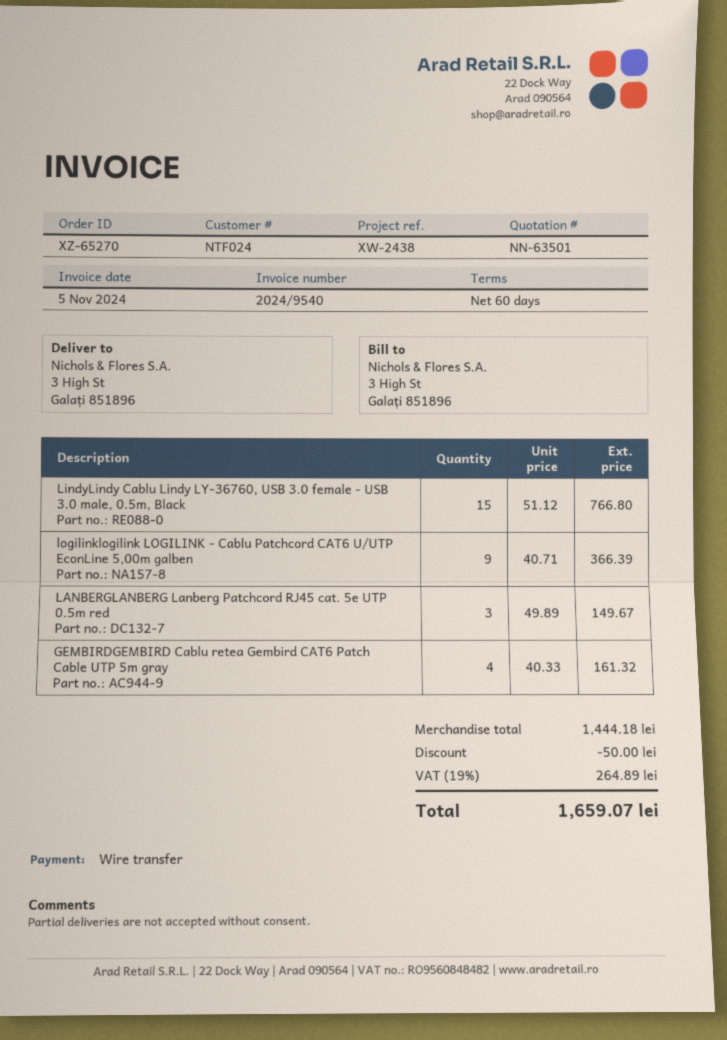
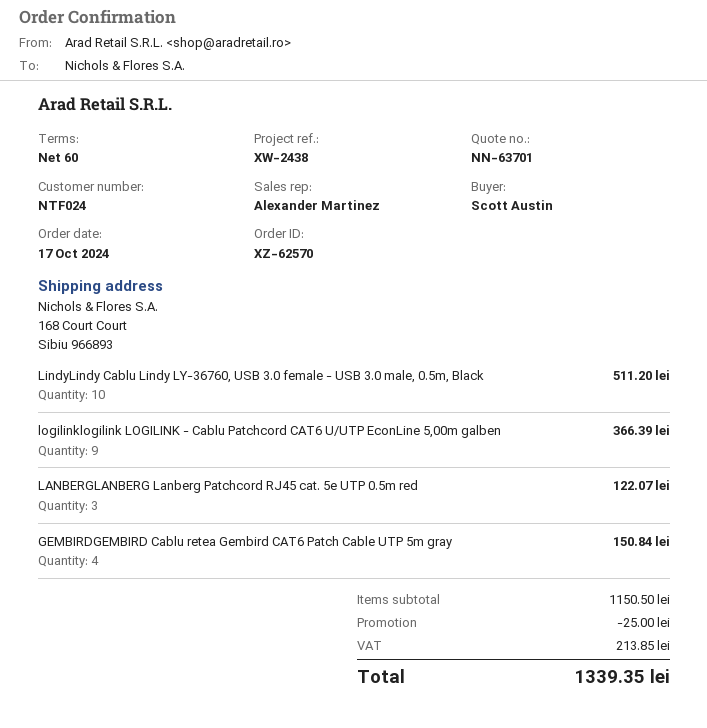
quote number: NN-63501 -> NN-63701
order number: XZ-65270 -> XZ-62570
ship to: 3 High St, Galați 851896 -> 168 Court Court, Sibiu 966893
LindyLindy Cablu Lindy LY-36760, USB 3.0 female - USB 3.0 male, 0.5m, Black: 15 for 766.80 -> 10 for 511.20
LANBERGLANBERG Lanberg Patchcord RJ45 cat. 5e UTP 0.5m red: 3 for 149.67 -> 3 for 122.07
GEMBIRDGEMBIRD Cablu retea Gembird CAT6 Patch Cable UTP 5m gray: 4 for 161.32 -> 4 for 150.84
subtotal: 1444.18 -> 1150.50
discount: 50.00 -> 25.00
tax: 264.89 -> 213.85
total: 1659.07 -> 1339.35

